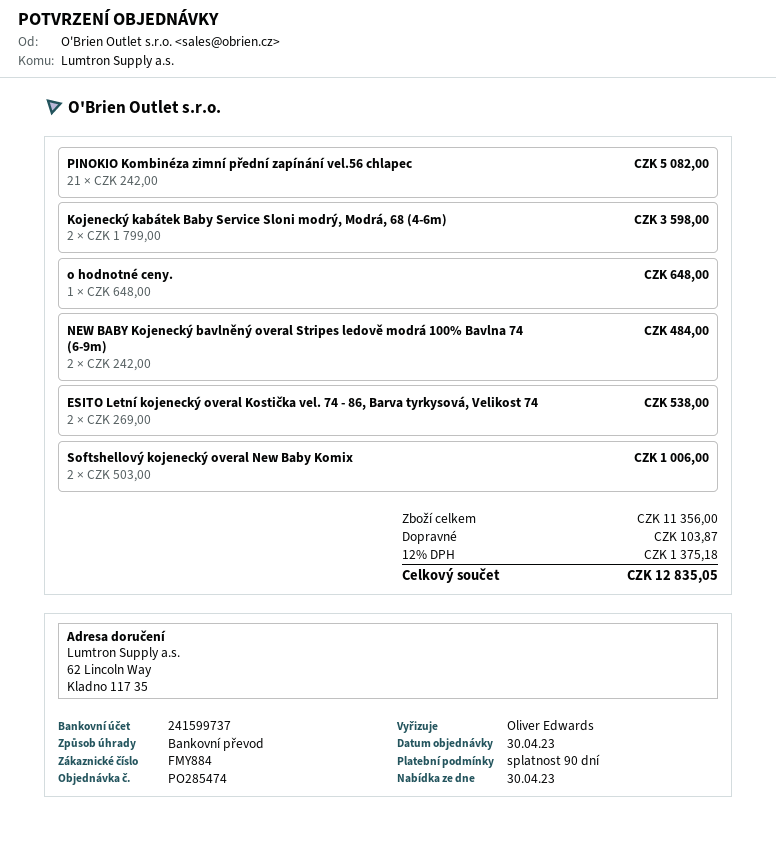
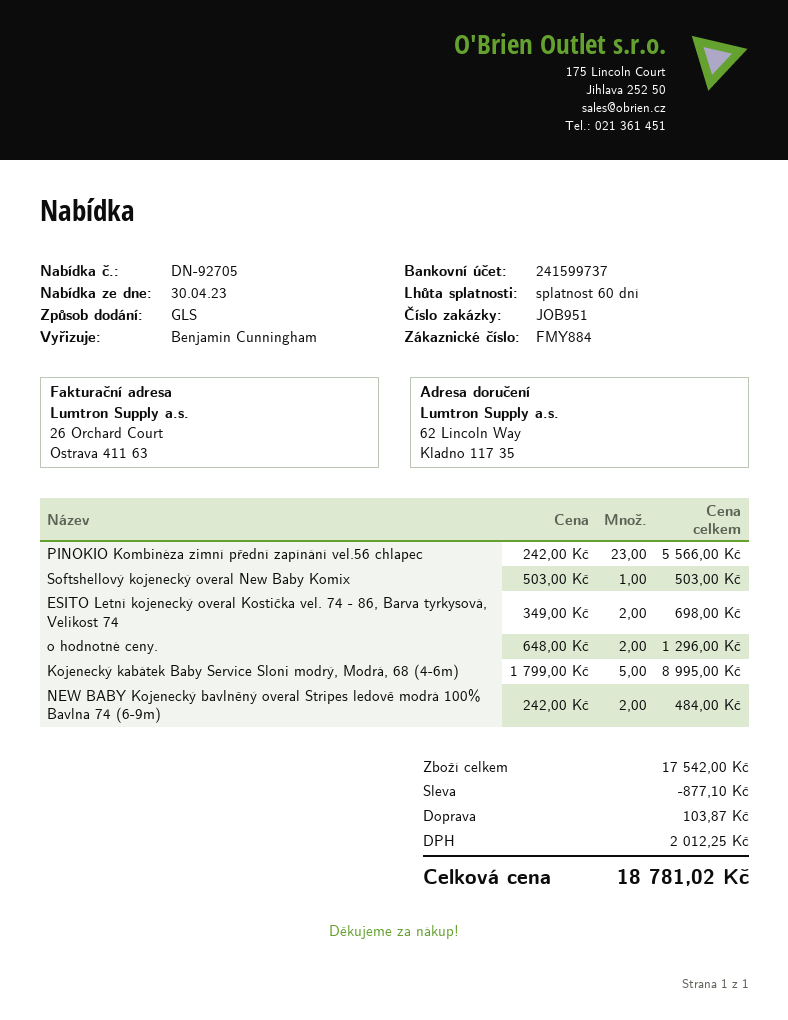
payment terms: 90 days -> 60 days
sales rep: Oliver Edwards -> Benjamin Cunningham
PINOKIO Kombinéza zimní přední zapínání vel.56 chlapec: 21 x 242.00 = 5082.00 -> 23 x 242.00 = 5566.00
Kojenecký kabátek Baby Service Sloni modrý, Modrá, 68 (4-6m): 2 x 1799.00 = 3598.00 -> 5 x 1799.00 = 8995.00
o hodnotné ceny.: 1 x 648.00 = 648.00 -> 2 x 648.00 = 1296.00
ESITO Letní kojenecký overal Kostička vel. 74 - 86, Barva tyrkysová, Velikost 74: 2 x 269.00 = 538.00 -> 2 x 349.00 = 698.00
Softshellový kojenecký overal New Baby Komix: 2 x 503.00 = 1006.00 -> 1 x 503.00 = 503.00
subtotal: 11356.00 -> 17542.00
discount: none -> 877.10
tax: 1375.18 -> 2012.25
total: 12835.05 -> 18781.02

